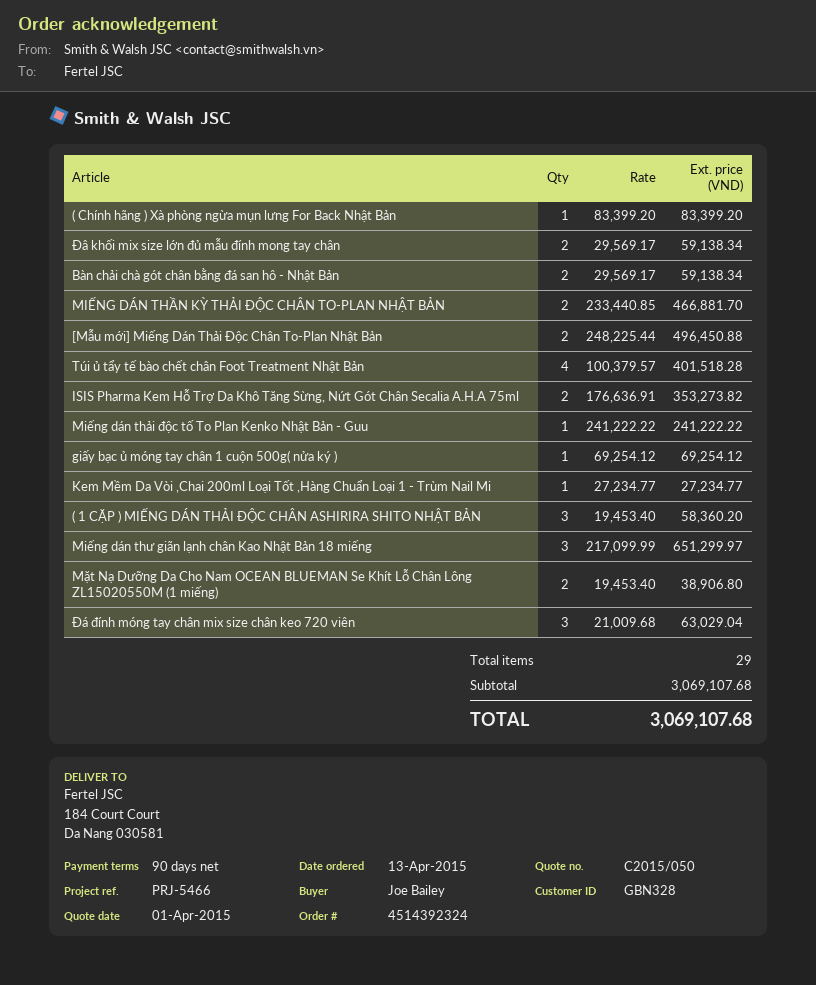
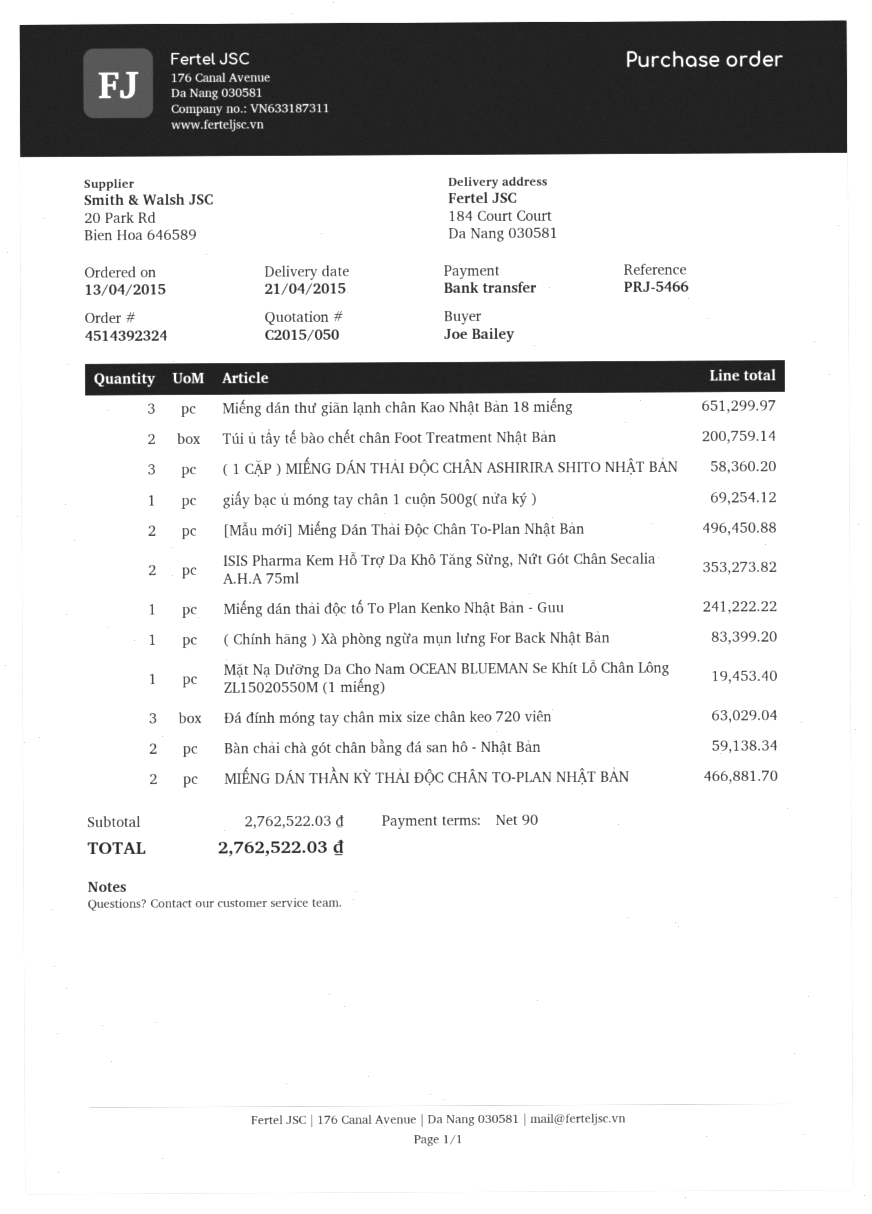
Đâ khối mix size lớn đủ mẫu đính mong tay chân: 2 for 59138.34 -> none
Túi ủ tẩy tế bào chết chân Foot Treatment Nhật Bản: 4 for 401518.28 -> 2 for 200759.14
Kem Mềm Da Vòi ,Chai 200ml Loại Tốt ,Hàng Chuẩn Loại 1 - Trùm Nail Mi: 1 for 27234.77 -> none
Mặt Nạ Dưỡng Da Cho Nam OCEAN BLUEMAN Se Khít Lỗ Chân Lông ZL15020550M (1 miếng): 2 for 38906.80 -> 1 for 19453.40
subtotal: 3069107.68 -> 2762522.03
total: 3069107.68 -> 2762522.03

